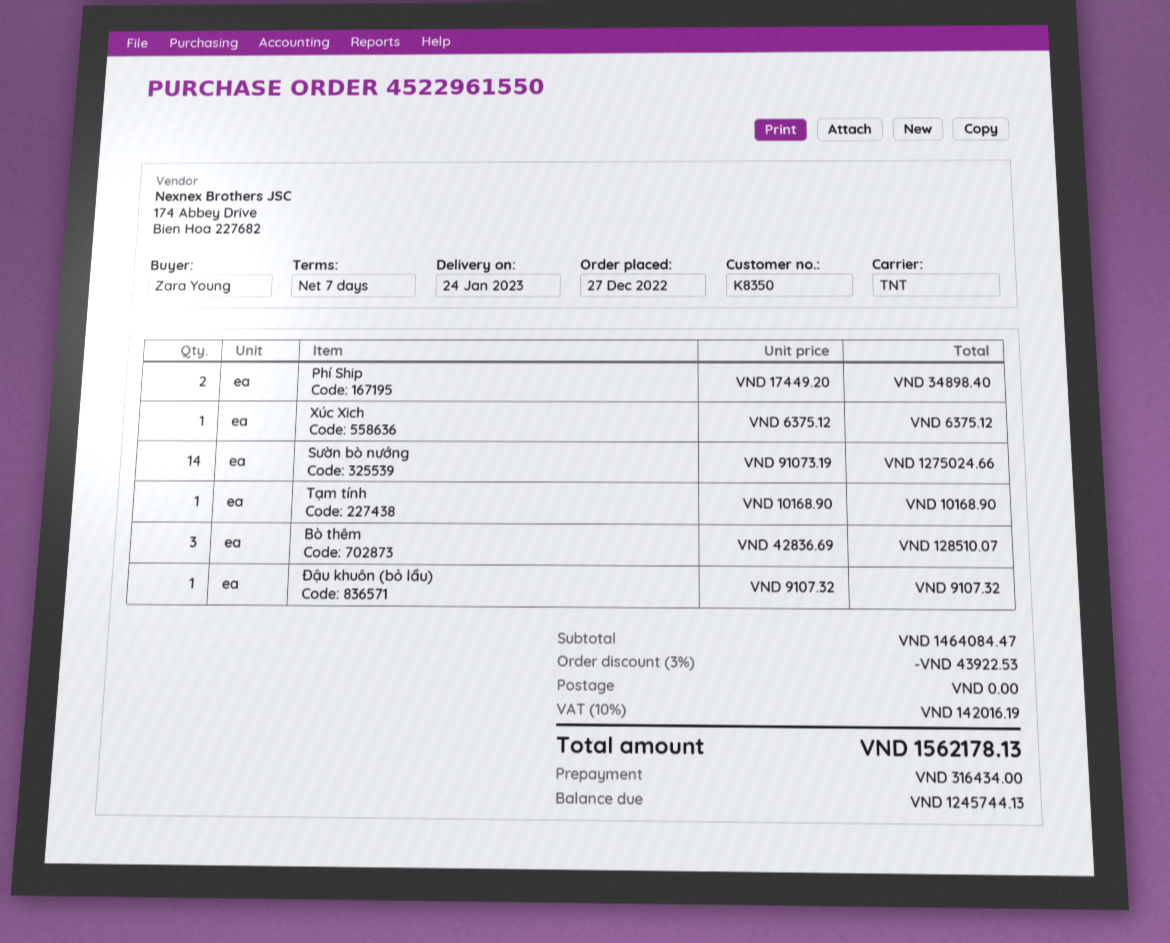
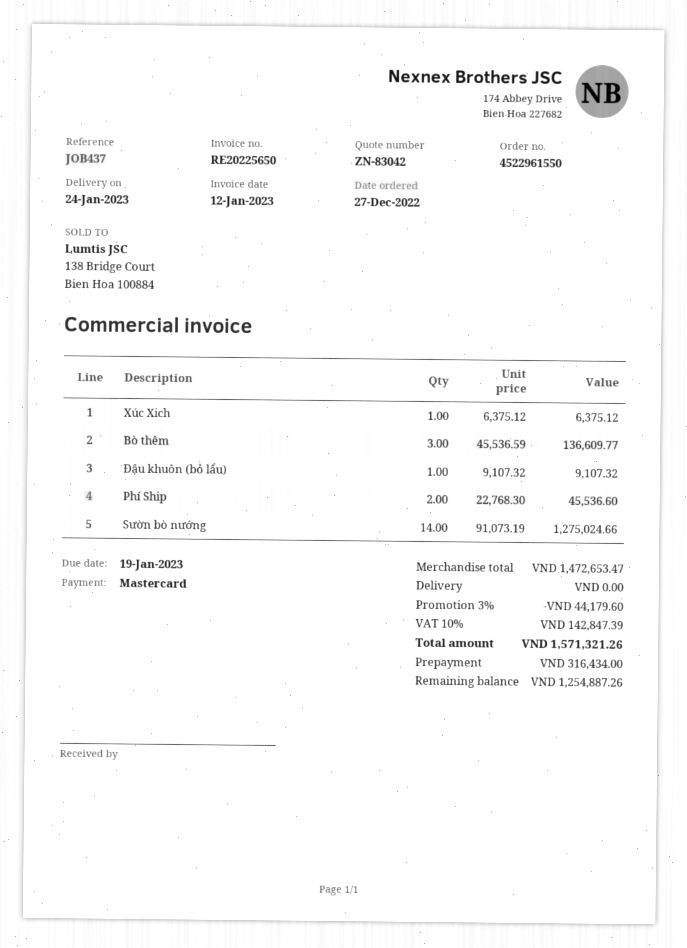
Phí Ship: 2 x 17449.20 = 34898.40 -> 2 x 22768.30 = 45536.60
Tạm tính: 1 x 10168.90 = 10168.90 -> none
Bò thêm: 3 x 42836.69 = 128510.07 -> 3 x 45536.59 = 136609.77
subtotal: 1464084.47 -> 1472653.47
discount: 3% = 43922.53 -> 3% = 44179.60
tax: 10% = 142016.19 -> 10% = 142847.39
total: 1562178.13 -> 1571321.26
balance: 1245744.13 -> 1254887.26

